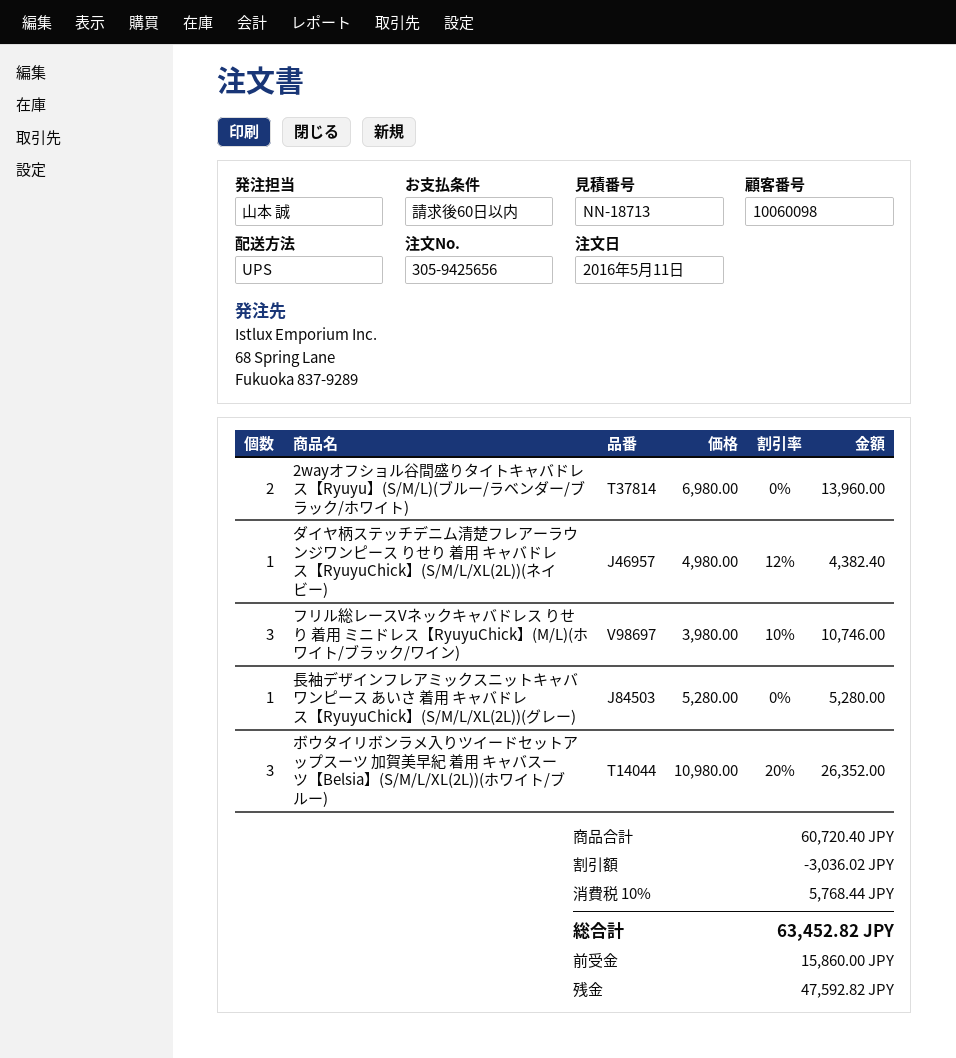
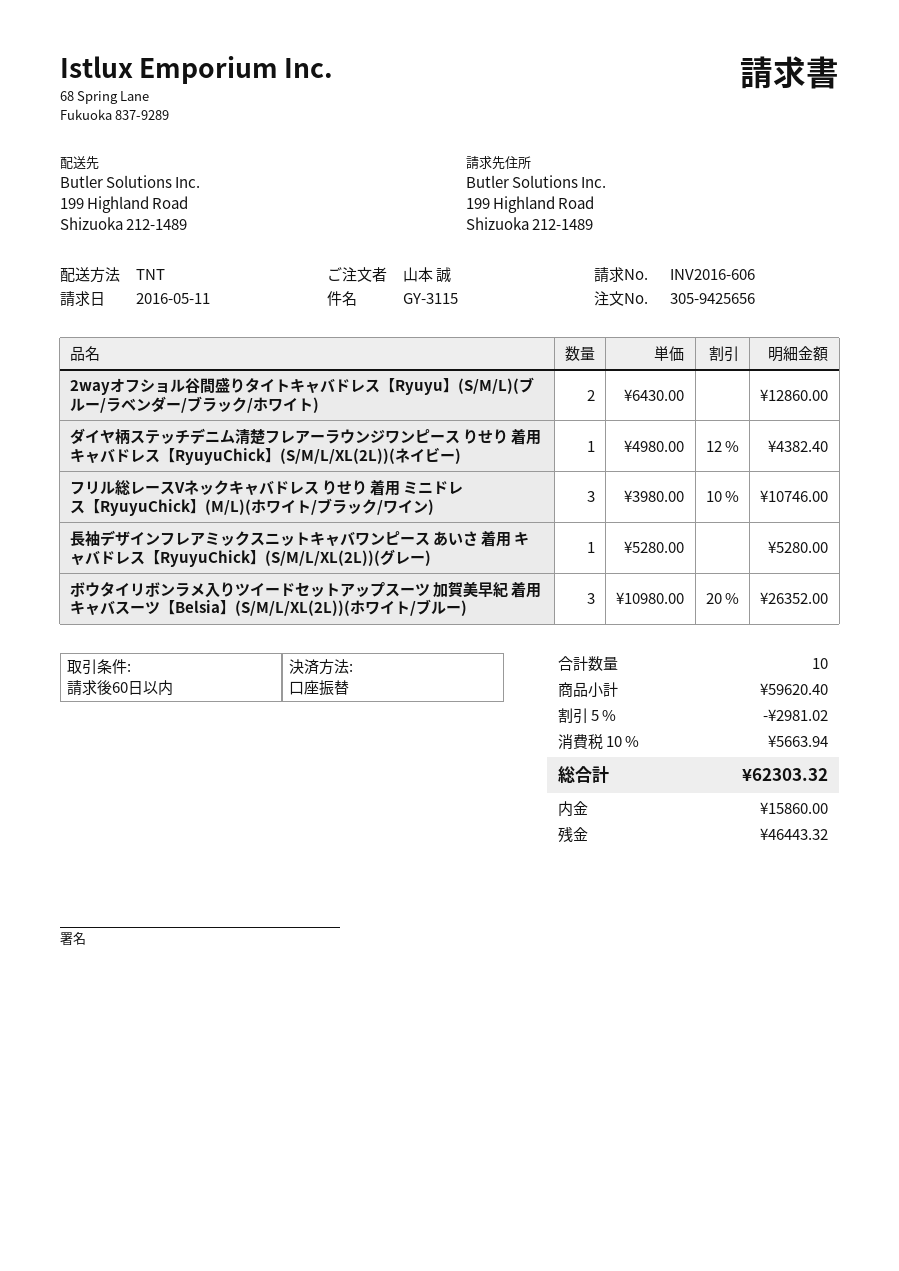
shipping method: UPS -> TNT
2wayオフショル谷間盛りタイトキャバドレス【Ryuyu】(S/M/L)(ブルー/ラベンダー/ブラック/ホワイト): 2 x 6980.00 = 13960.00 -> 2 x 6430.00 = 12860.00
subtotal: 60720.40 -> 59620.40
discount: 3036.02 -> 2981.02
tax: 10% = 5768.44 -> 10% = 5663.94
total: 63452.82 -> 62303.32
balance: 47592.82 -> 46443.32

